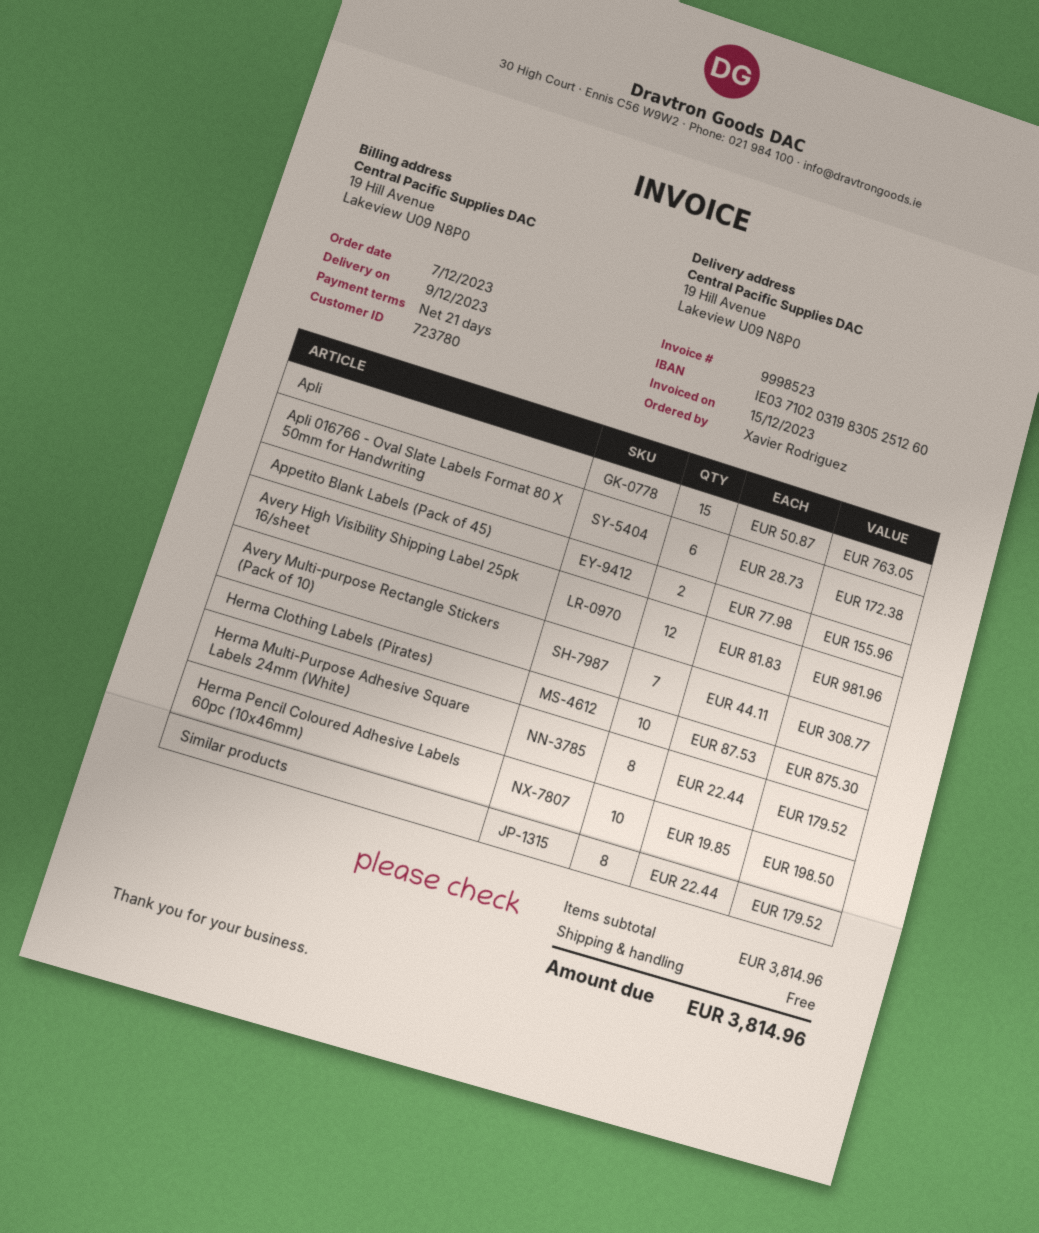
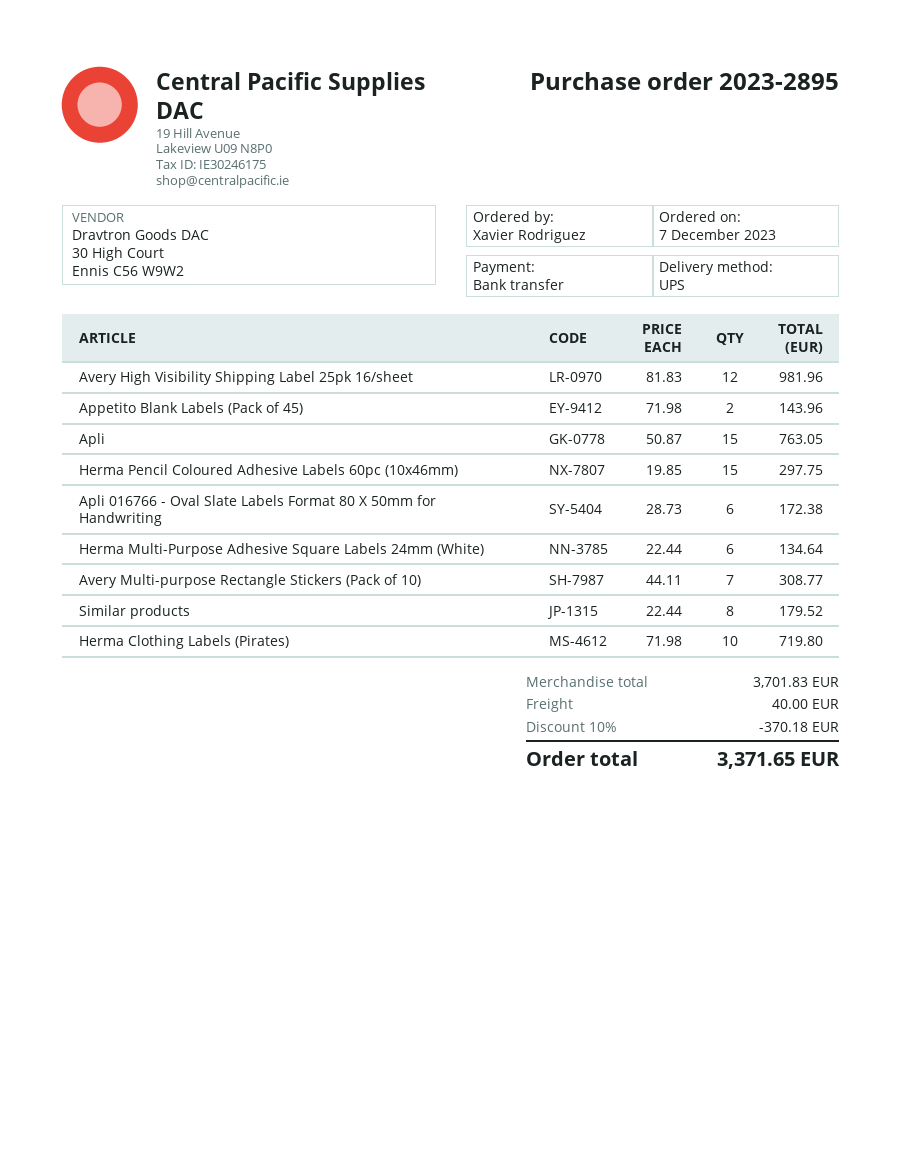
Appetito Blank Labels (Pack of 45): 2 x 77.98 = 155.96 -> 2 x 71.98 = 143.96
Herma Clothing Labels (Pirates): 10 x 87.53 = 875.30 -> 10 x 71.98 = 719.80
Herma Multi-Purpose Adhesive Square Labels 24mm (White): 8 x 22.44 = 179.52 -> 6 x 22.44 = 134.64
Herma Pencil Coloured Adhesive Labels 60pc (10x46mm): 10 x 19.85 = 198.50 -> 15 x 19.85 = 297.75
subtotal: 3814.96 -> 3701.83
discount: none -> 10% = 370.18
shipping: 0.00 -> 40.00
total: 3814.96 -> 3371.65

